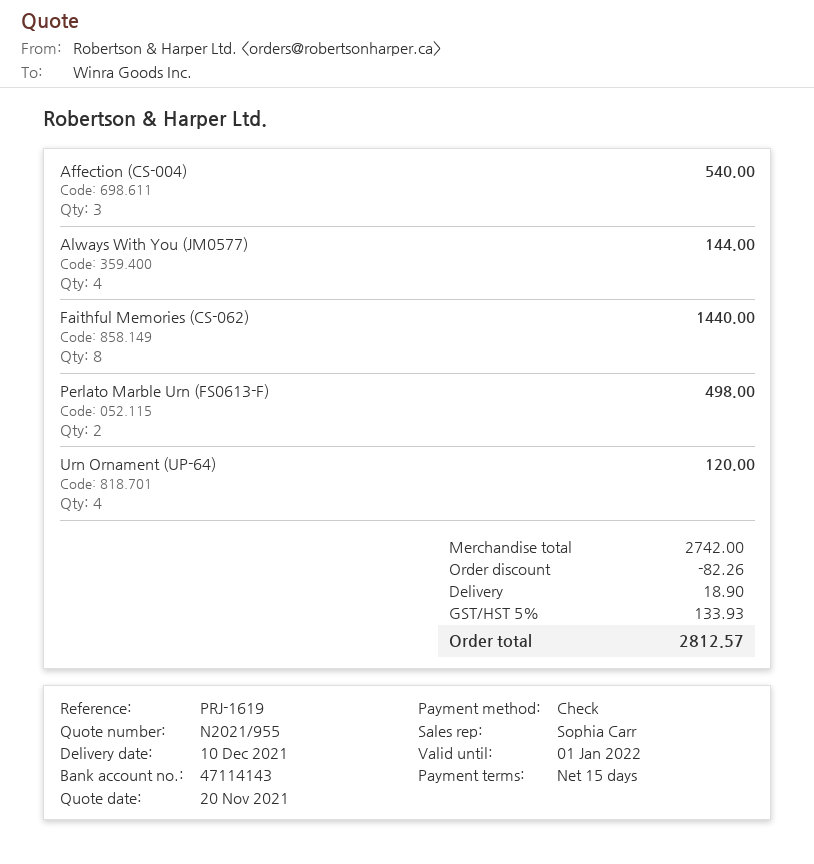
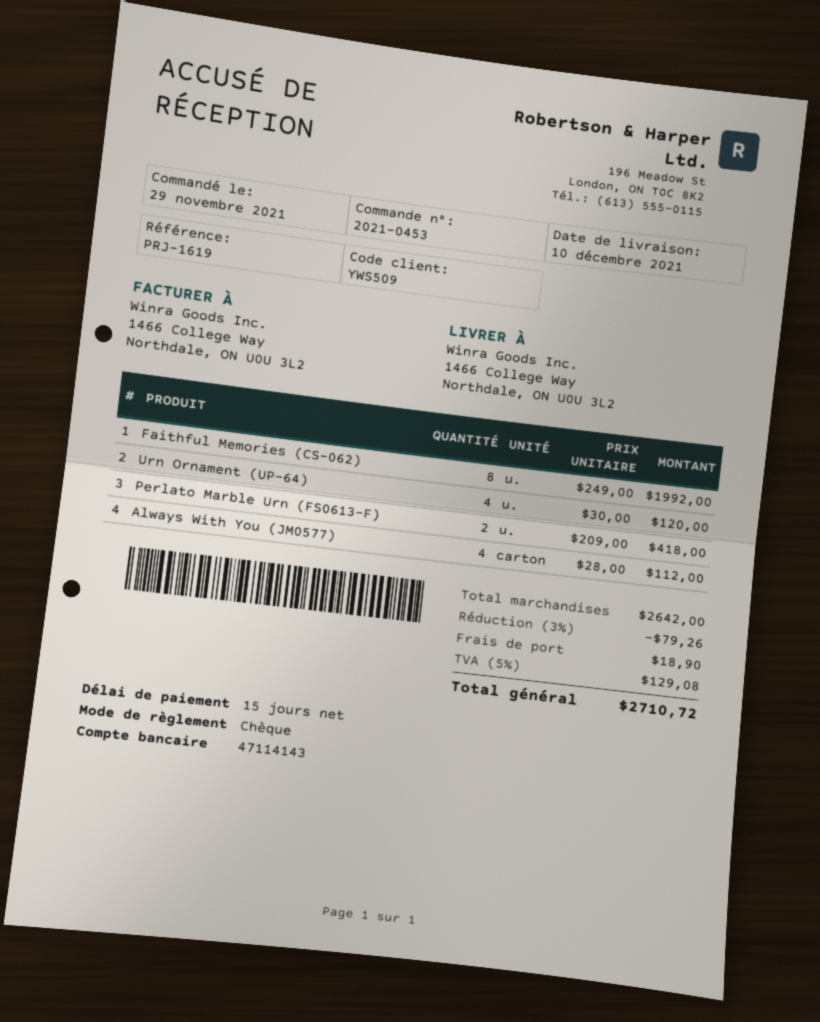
Affection (CS-004): 3 for 540.00 -> none
Always With You (JM0577): 4 for 144.00 -> 4 for 112.00
Faithful Memories (CS-062): 8 for 1440.00 -> 8 for 1992.00
Perlato Marble Urn (FS0613-F): 2 for 498.00 -> 2 for 418.00
subtotal: 2742.00 -> 2642.00
discount: 82.26 -> 79.26
tax: 5% = 133.93 -> 5% = 129.08
total: 2812.57 -> 2710.72

